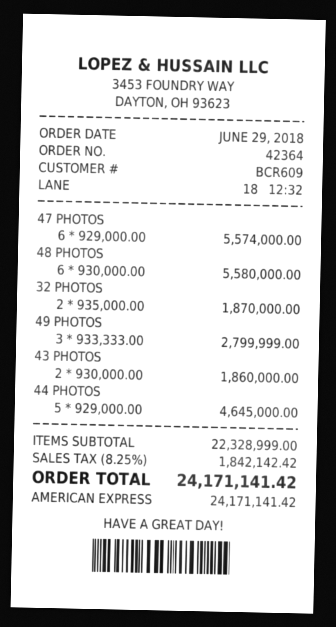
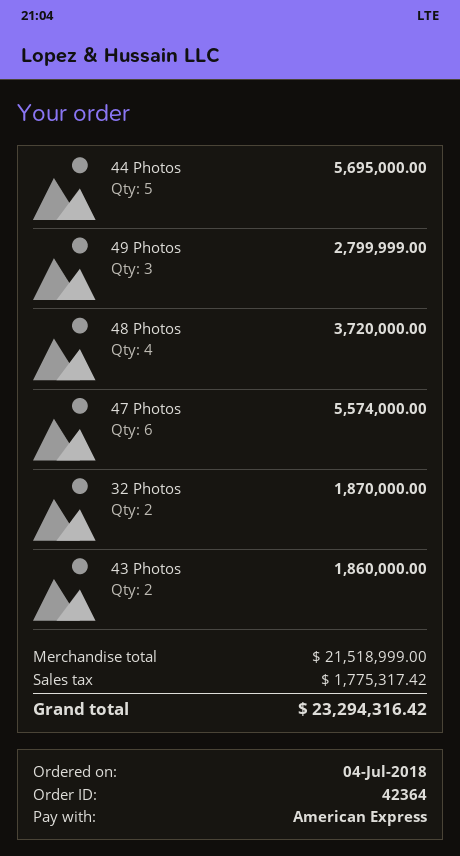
order date: 2018-06-29 -> 2018-07-04
48 PHOTOS: 6 for 5580000.00 -> 4 for 3720000.00
44 PHOTOS: 5 for 4645000.00 -> 5 for 5695000.00
subtotal: 22328999.00 -> 21518999.00
tax: 1842142.42 -> 1775317.42
total: 24171141.42 -> 23294316.42

